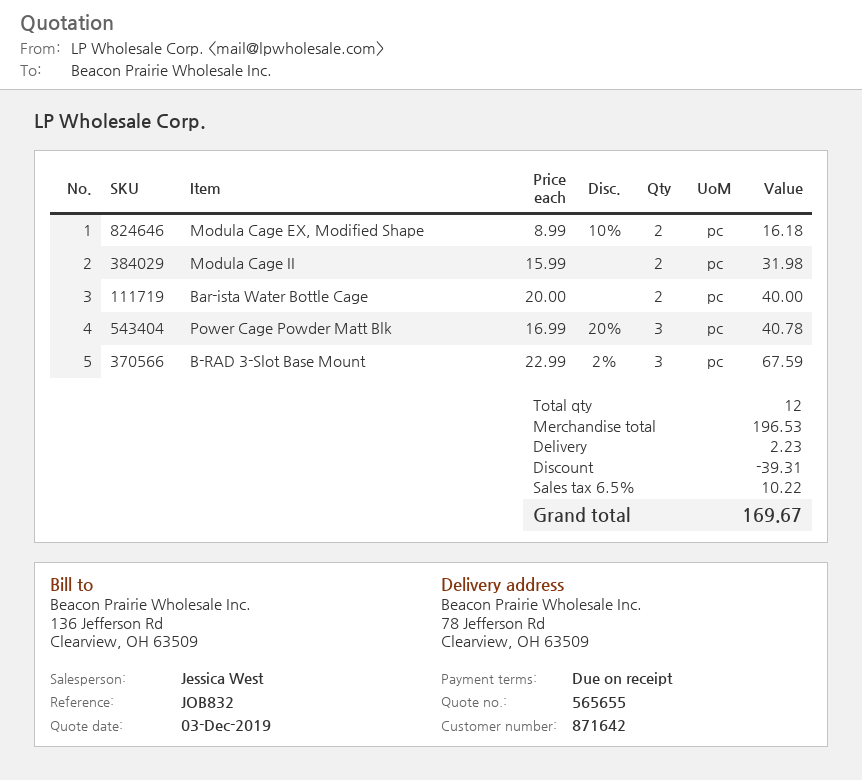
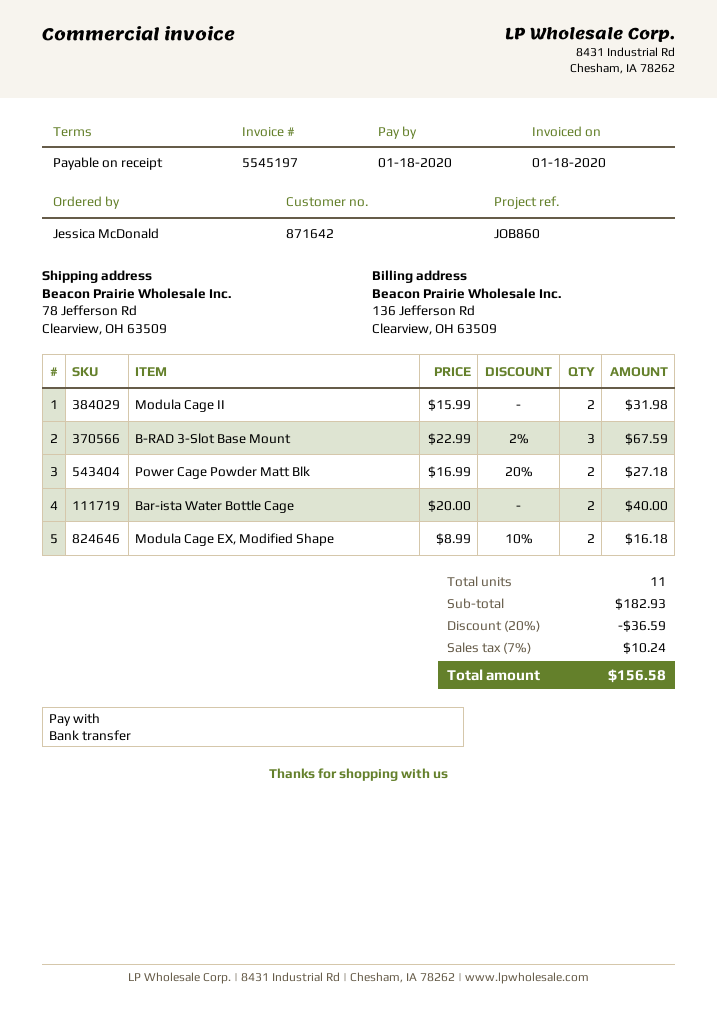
reference: JOB832 -> JOB860
Power Cage Powder Matt Blk: 3 x 16.99 - 20% = 40.78 -> 2 x 16.99 - 20% = 27.18
total quantity: 12 -> 11
subtotal: 196.53 -> 182.93
discount: 39.31 -> 36.59
shipping: 2.23 -> none
tax: 6.5% = 10.22 -> 7% = 10.24
total: 169.67 -> 156.58

